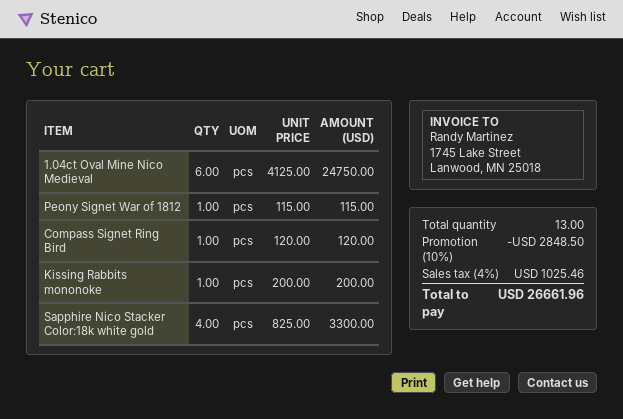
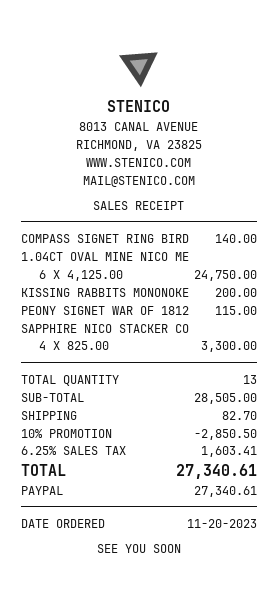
Compass Signet Ring Bird: 1 x 120.00 = 120.00 -> 1 x 140.00 = 140.00
discount: 10% = 2848.50 -> 10% = 2850.50
shipping: none -> 82.70
tax: 4% = 1025.46 -> 6.25% = 1603.41
total: 26661.96 -> 27340.61

